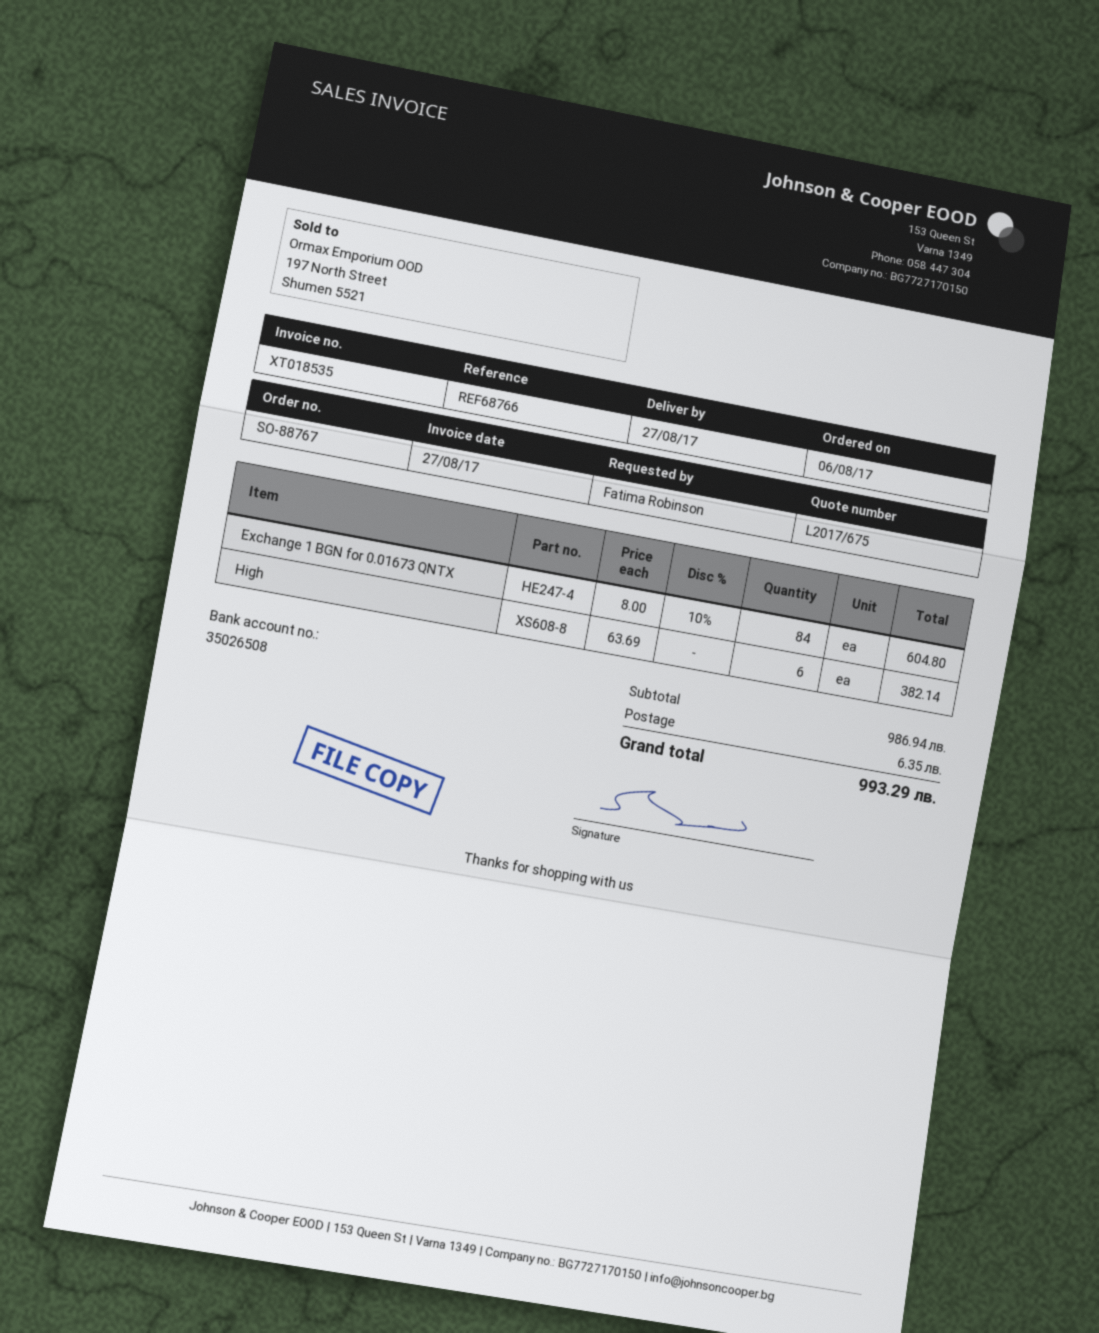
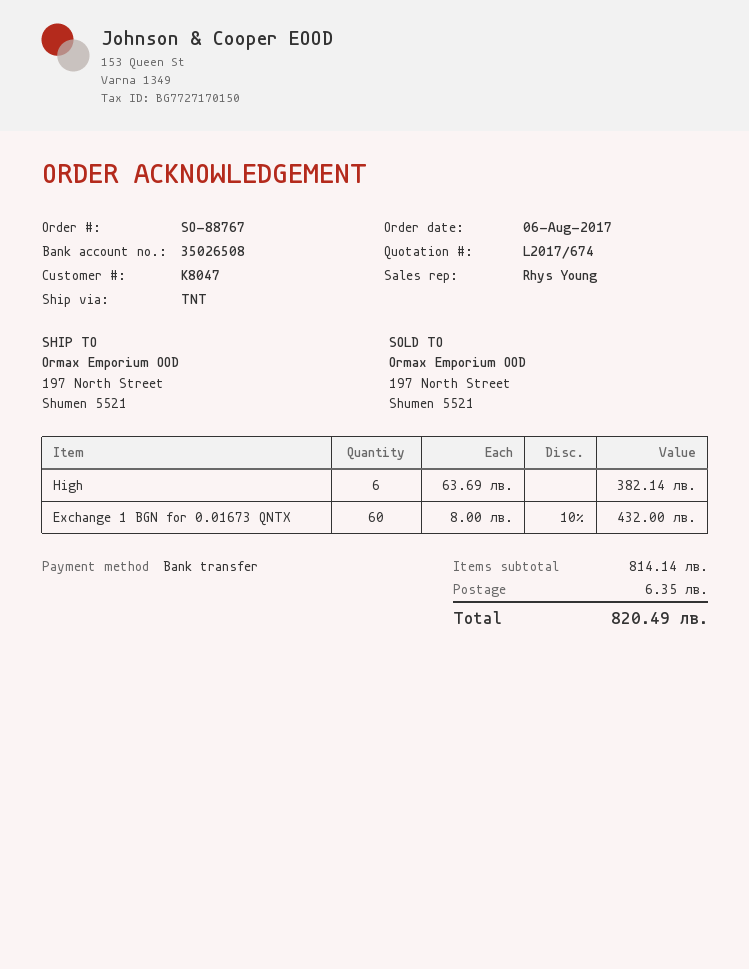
quote number: L2017/675 -> L2017/674
Exchange 1 BGN for 0.01673 QNTX: 84 x 8.00 - 10% = 604.80 -> 60 x 8.00 - 10% = 432.00
subtotal: 986.94 -> 814.14
total: 993.29 -> 820.49

